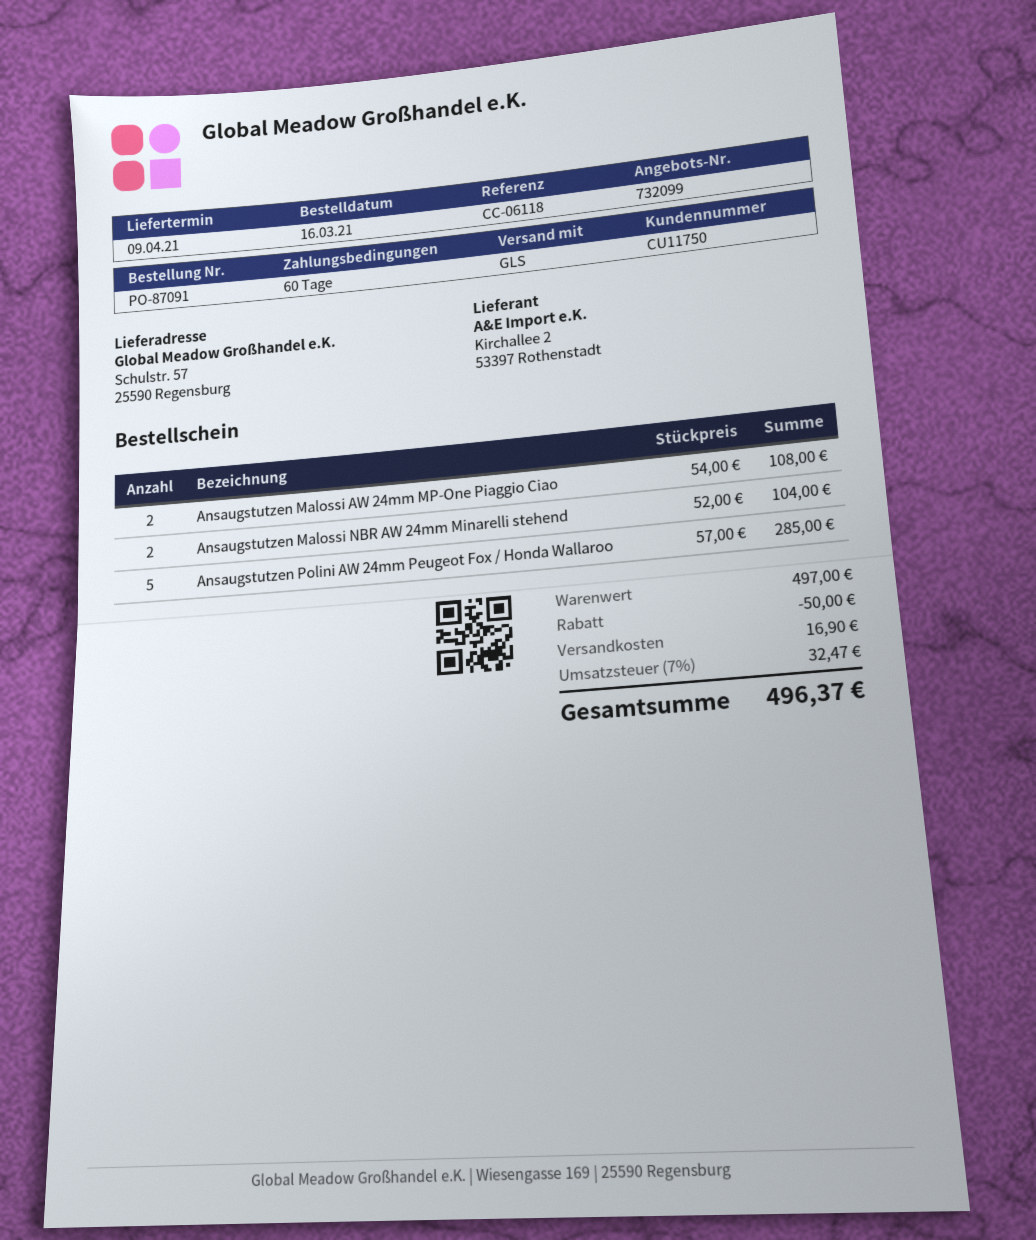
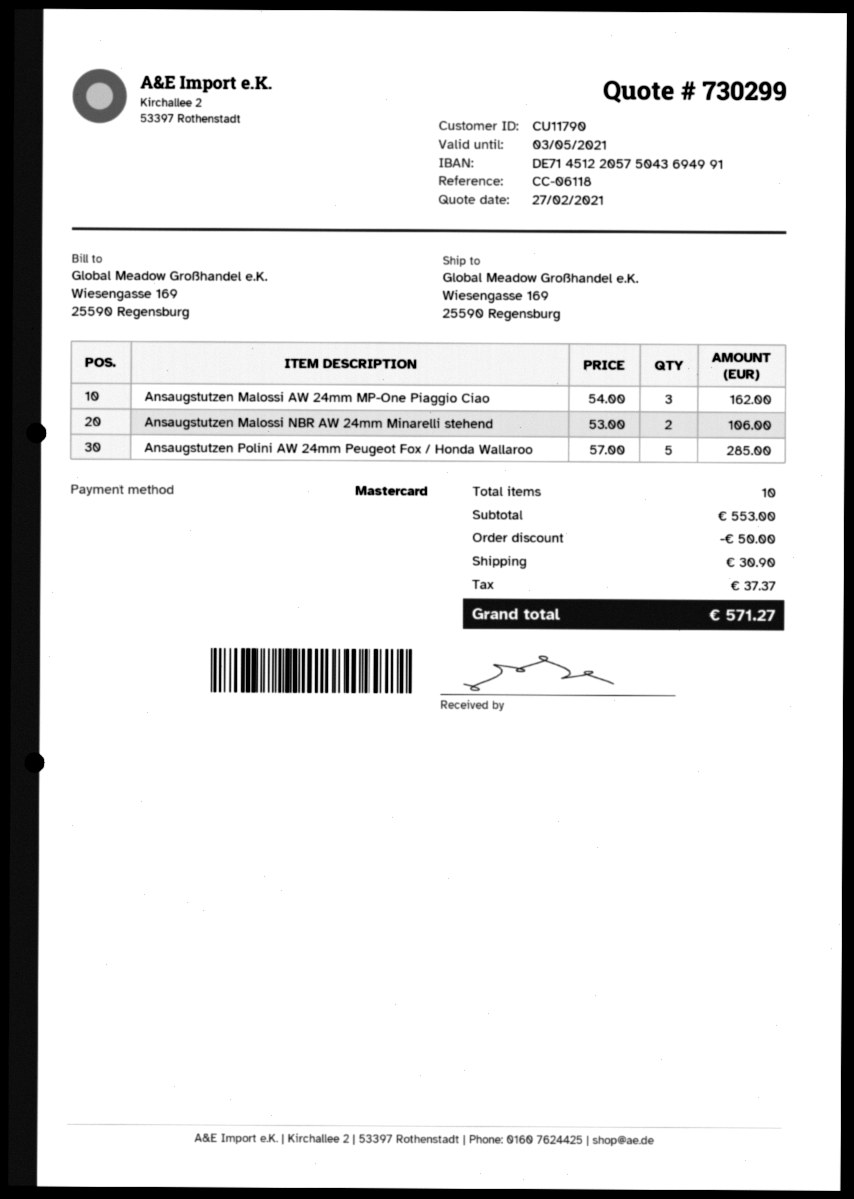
quote number: 732099 -> 730299
customer number: CU11750 -> CU11790
ship to: Schulstr. 57, 25590 Regensburg -> Wiesengasse 169, 25590 Regensburg
Ansaugstutzen Malossi AW 24mm MP-One Piaggio Ciao: 2 x 54.00 = 108.00 -> 3 x 54.00 = 162.00
Ansaugstutzen Malossi NBR AW 24mm Minarelli stehend: 2 x 52.00 = 104.00 -> 2 x 53.00 = 106.00
subtotal: 497.00 -> 553.00
shipping: 16.90 -> 30.90
tax: 32.47 -> 37.37
total: 496.37 -> 571.27

